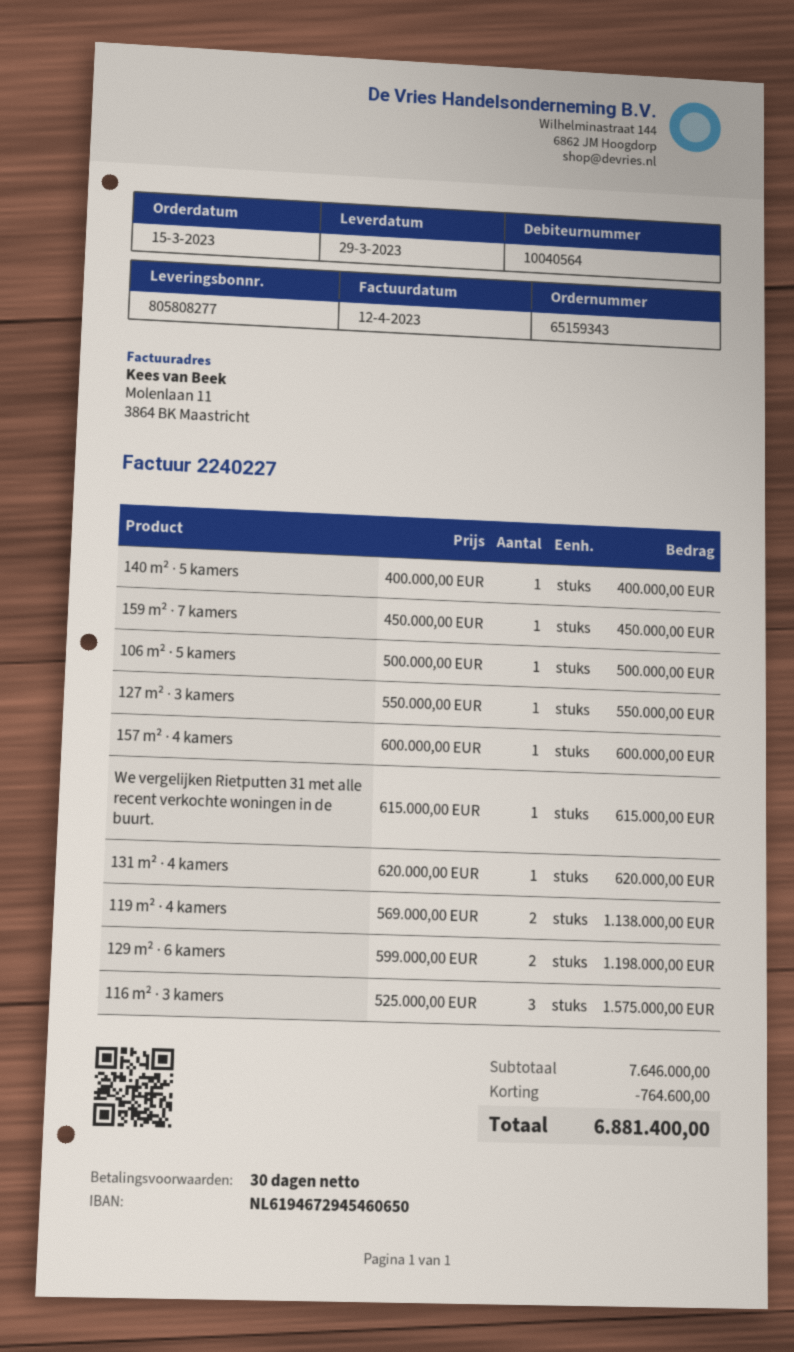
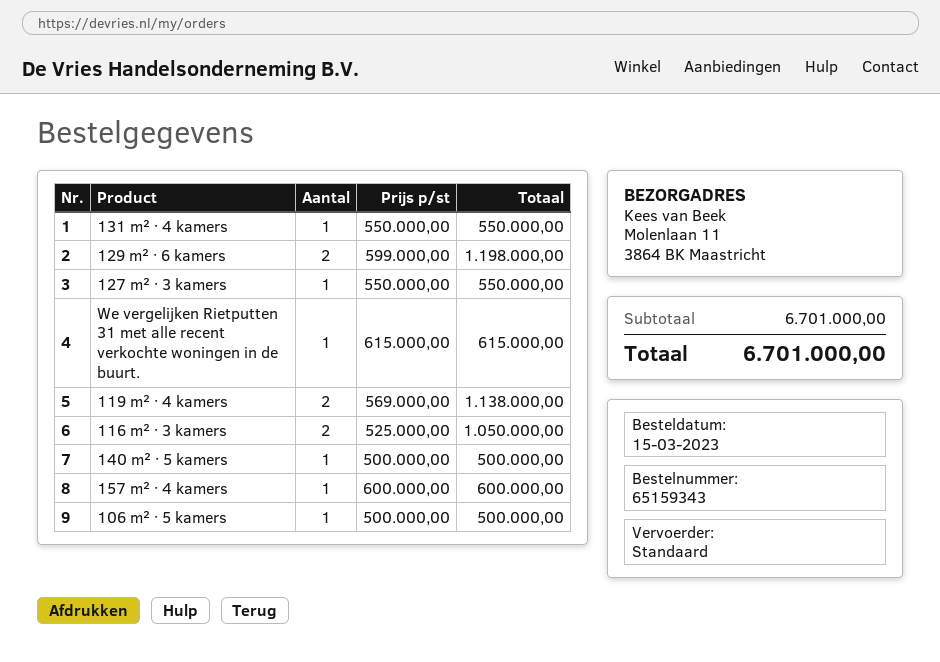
140 m² · 5 kamers: 1 x 400000.00 = 400000.00 -> 1 x 500000.00 = 500000.00
159 m² · 7 kamers: 1 x 450000.00 = 450000.00 -> none
131 m² · 4 kamers: 1 x 620000.00 = 620000.00 -> 1 x 550000.00 = 550000.00
116 m² · 3 kamers: 3 x 525000.00 = 1575000.00 -> 2 x 525000.00 = 1050000.00
subtotal: 7646000.00 -> 6701000.00
discount: 764600.00 -> none
total: 6881400.00 -> 6701000.00

